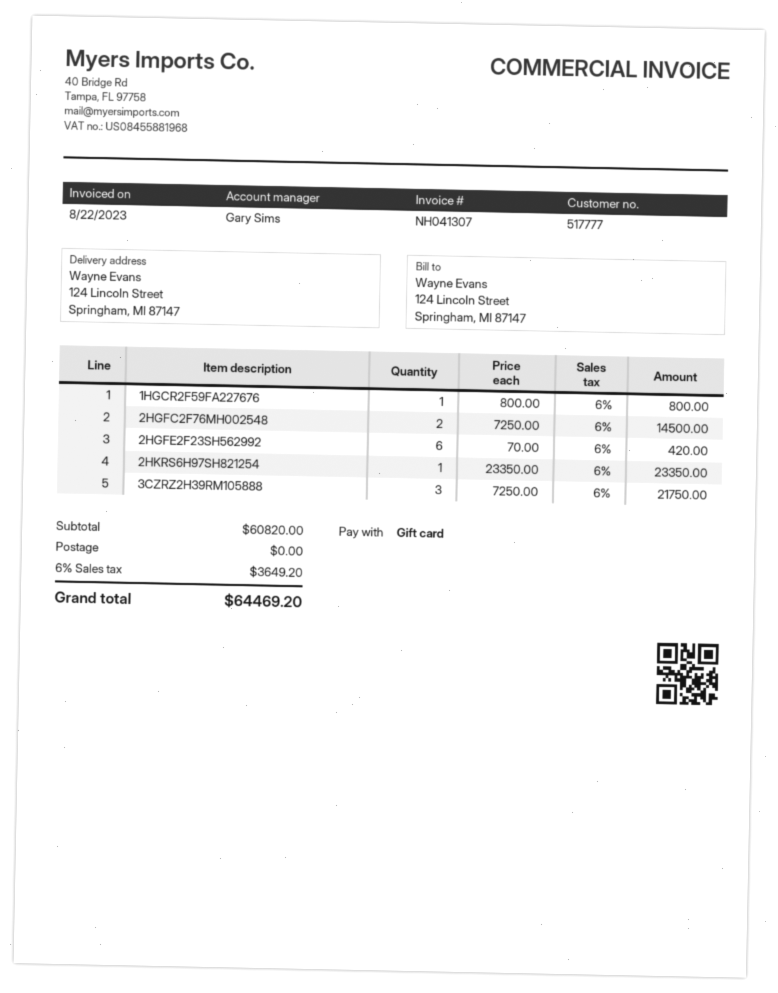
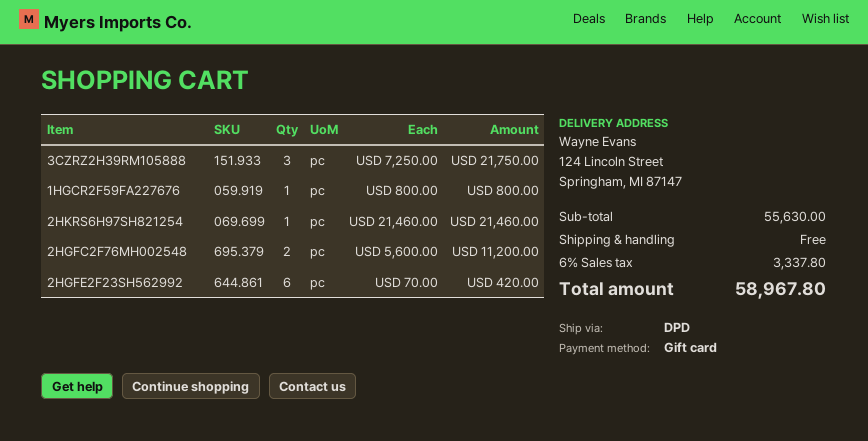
2HGFC2F76MH002548: 2 x 7250.00 = 14500.00 -> 2 x 5600.00 = 11200.00
2HKRS6H97SH821254: 1 x 23350.00 = 23350.00 -> 1 x 21460.00 = 21460.00
subtotal: 60820.00 -> 55630.00
tax: 6% = 3649.20 -> 6% = 3337.80
total: 64469.20 -> 58967.80

